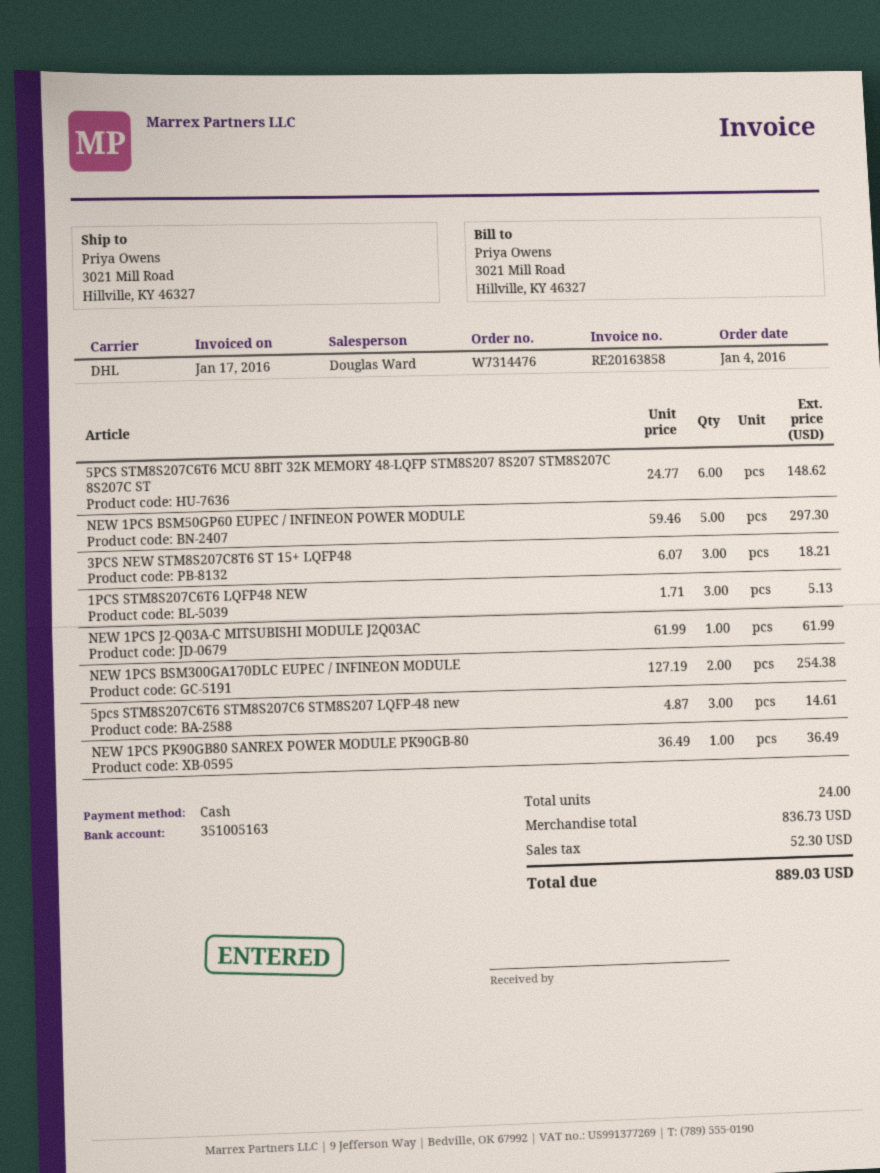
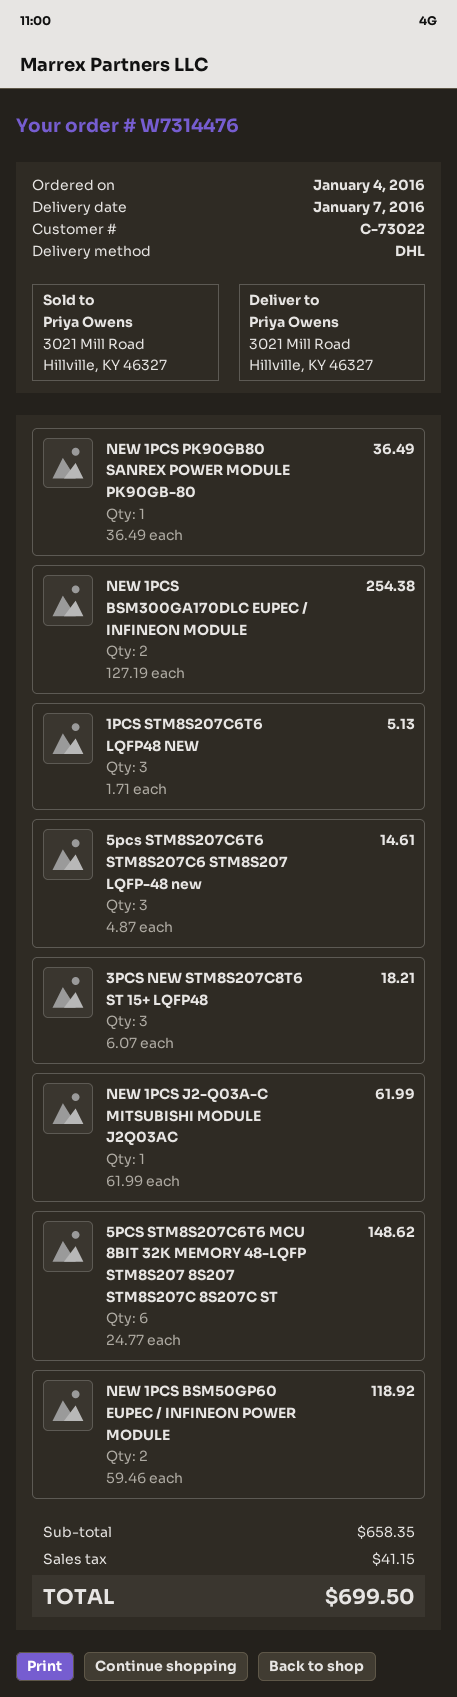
NEW 1PCS BSM50GP60 EUPEC / INFINEON POWER MODULE: 5 x 59.46 = 297.30 -> 2 x 59.46 = 118.92
subtotal: 836.73 -> 658.35
tax: 52.30 -> 41.15
total: 889.03 -> 699.50

